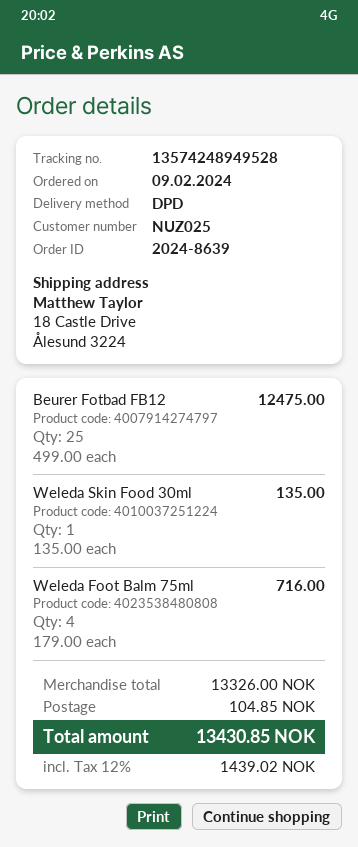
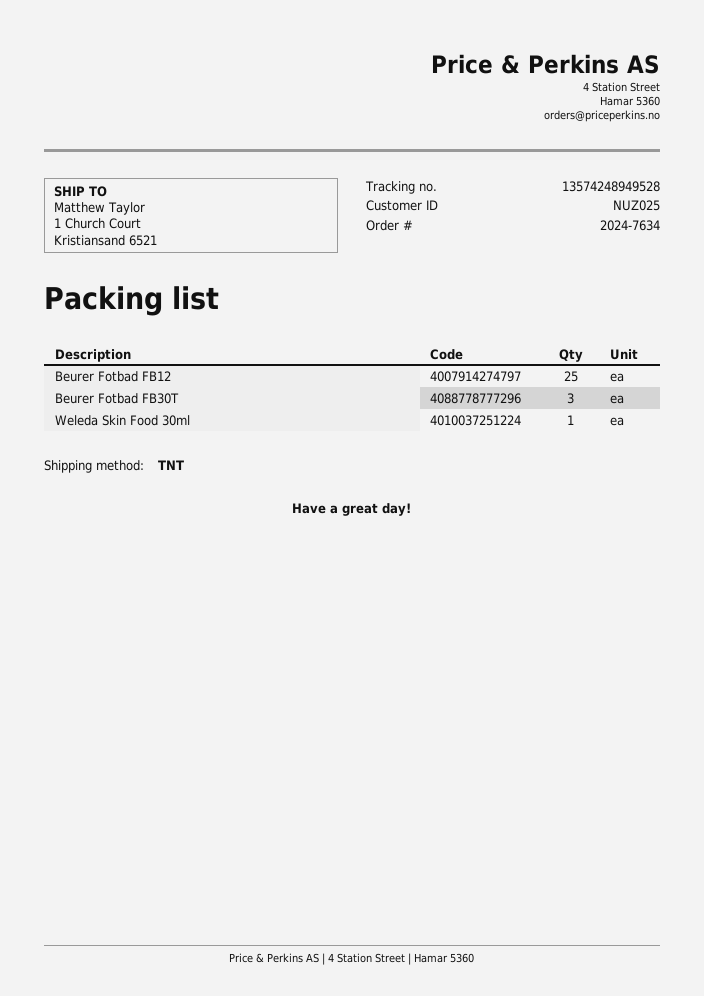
order number: 2024-8639 -> 2024-7634
shipping method: DPD -> TNT
ship to: 18 Castle Drive, Ålesund 3224 -> 1 Church Court, Kristiansand 6521
Weleda Foot Balm 75ml: 4 -> none
Beurer Fotbad FB30T: none -> 3

